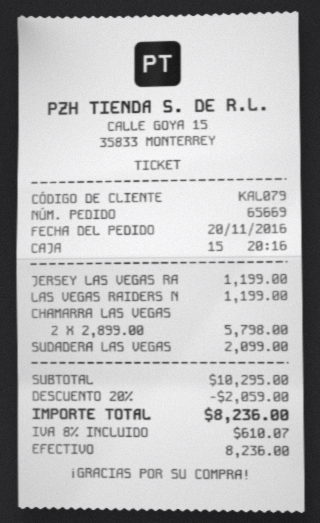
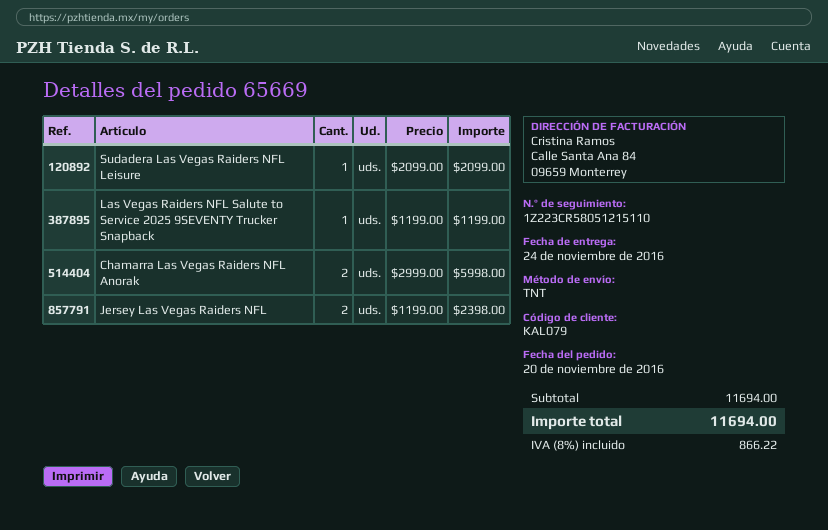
JERSEY LAS VEGAS RA: 1 x 1199.00 = 1199.00 -> 2 x 1199.00 = 2398.00
CHAMARRA LAS VEGAS: 2 x 2899.00 = 5798.00 -> 2 x 2999.00 = 5998.00
subtotal: 10295.00 -> 11694.00
discount: 20% = 2059.00 -> none
tax: 8% = 610.07 -> 8% = 866.22
total: 8236.00 -> 11694.00

